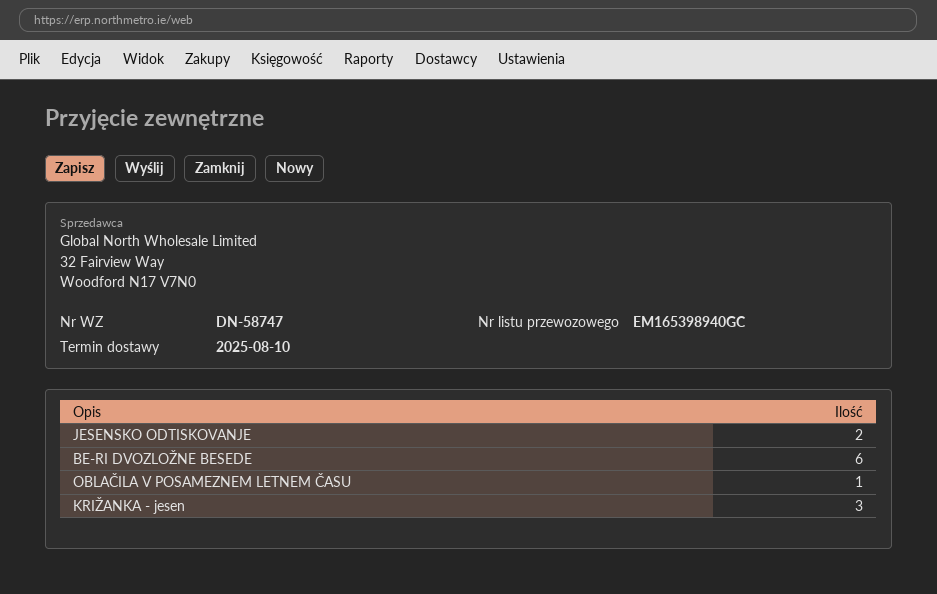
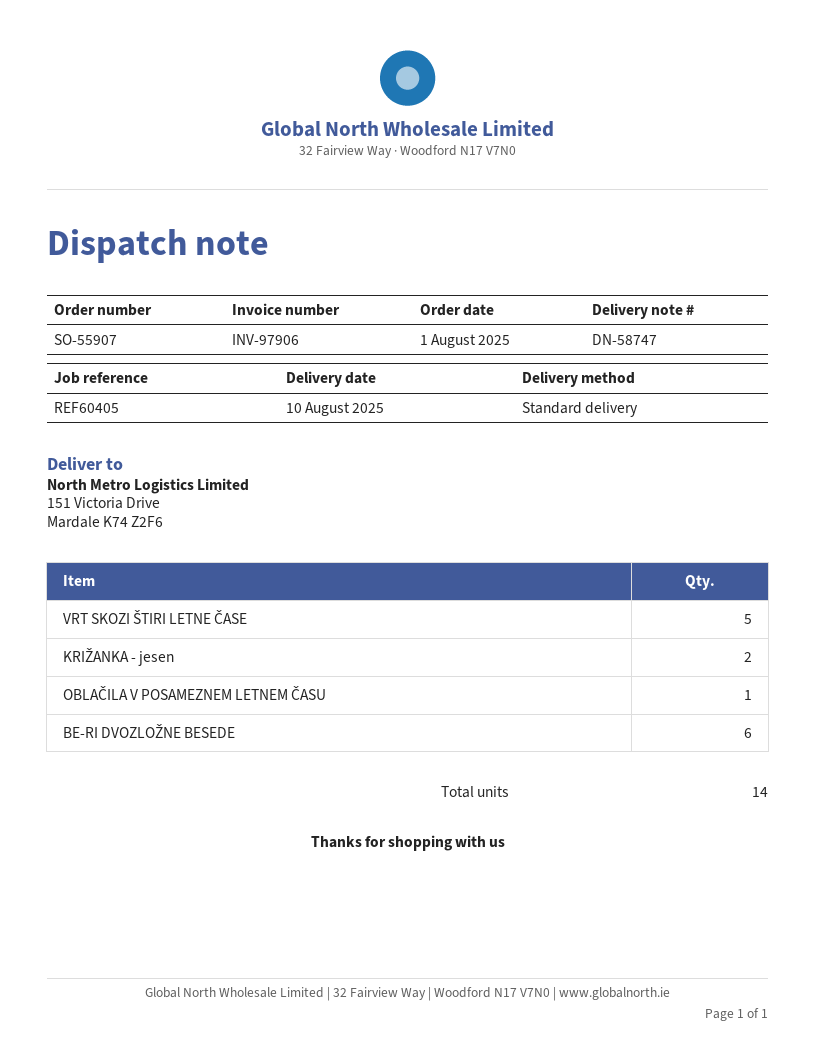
JESENSKO ODTISKOVANJE: 2 -> none
KRIŽANKA - jesen: 3 -> 2
VRT SKOZI ŠTIRI LETNE ČASE: none -> 5

